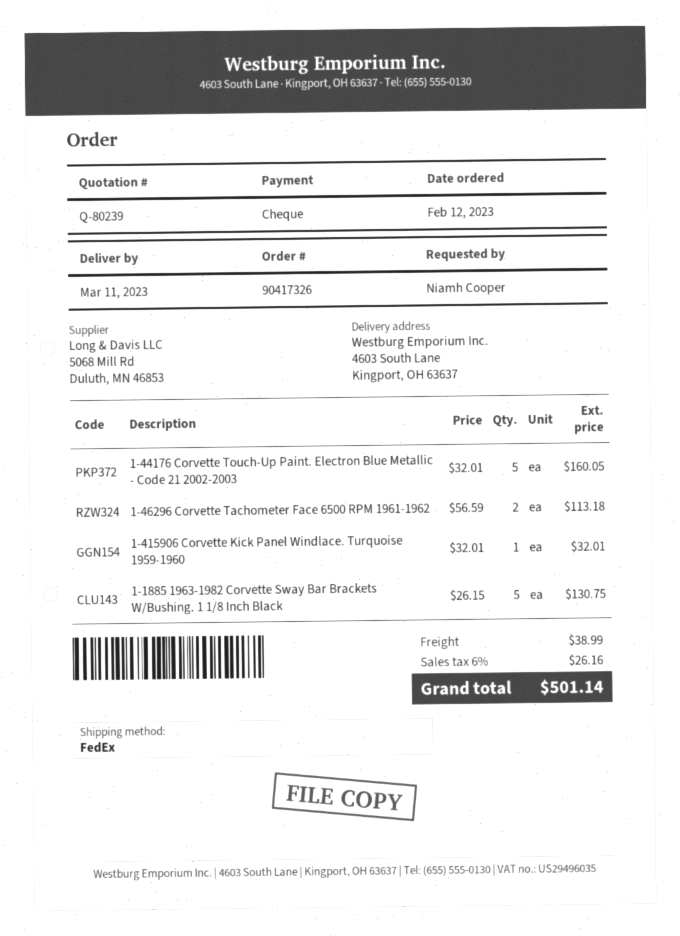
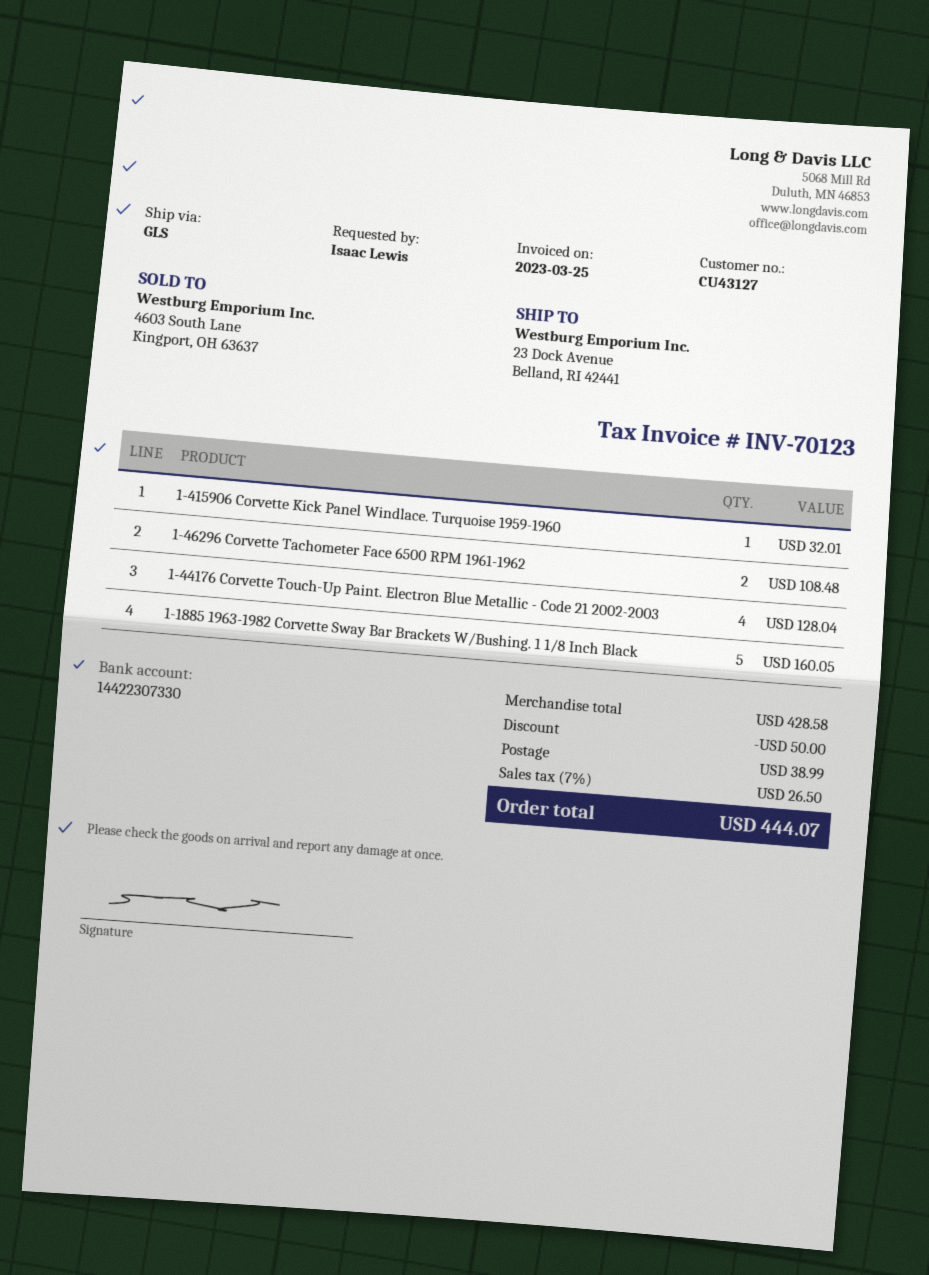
ordered by: Niamh Cooper -> Isaac Lewis
shipping method: FedEx -> GLS
ship to: 4603 South Lane, Kingport, OH 63637 -> 23 Dock Avenue, Belland, RI 42441
1-44176 Corvette Touch-Up Paint. Electron Blue Metallic - Code 21 2002-2003: 5 for 160.05 -> 4 for 128.04
1-46296 Corvette Tachometer Face 6500 RPM 1961-1962: 2 for 113.18 -> 2 for 108.48
1-1885 1963-1982 Corvette Sway Bar Brackets W/Bushing. 1 1/8 Inch Black: 5 for 130.75 -> 5 for 160.05
discount: none -> 50.00
tax: 6% = 26.16 -> 7% = 26.50
total: 501.14 -> 444.07

